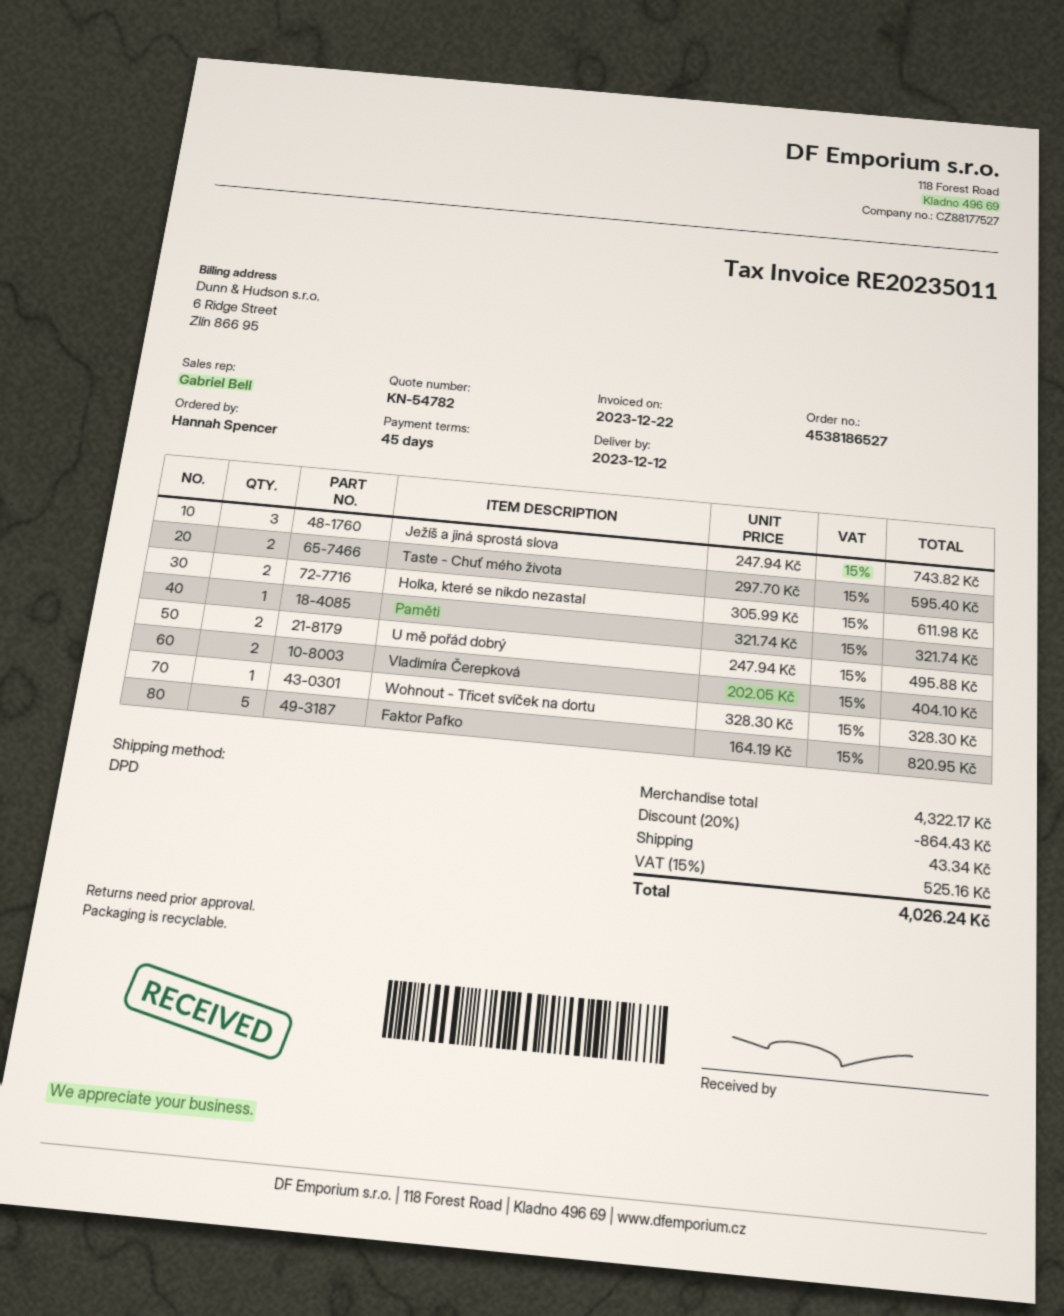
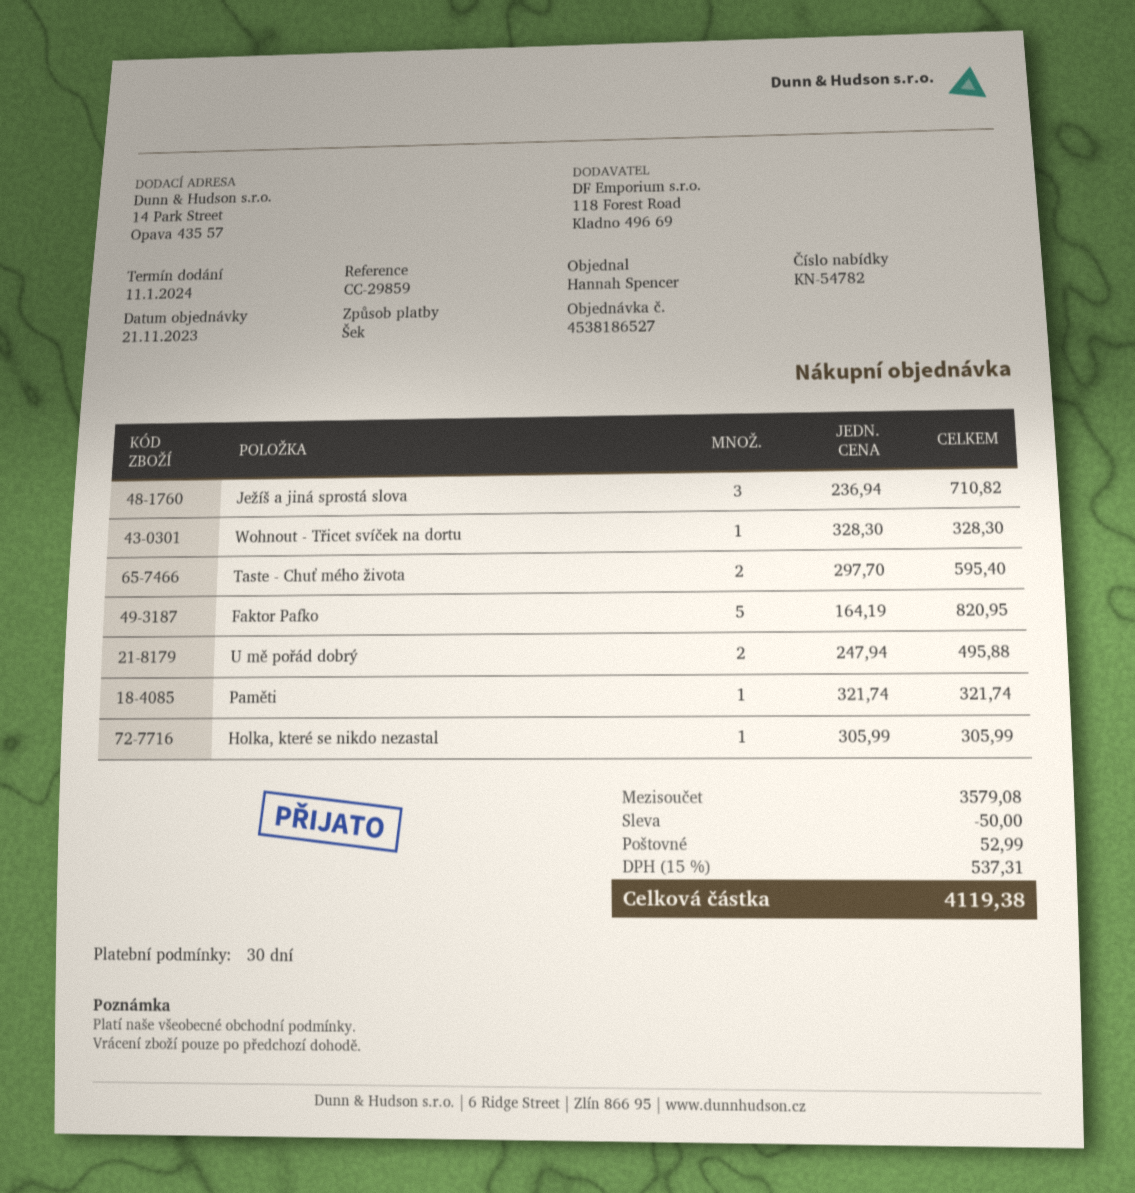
delivery date: 2023-12-12 -> 2024-01-11
payment terms: 45 days -> 30 days
Ježíš a jiná sprostá slova: 3 x 247.94 = 743.82 -> 3 x 236.94 = 710.82
Holka, které se nikdo nezastal: 2 x 305.99 = 611.98 -> 1 x 305.99 = 305.99
Vladimíra Čerepková: 2 x 202.05 = 404.10 -> none
subtotal: 4322.17 -> 3579.08
discount: 864.43 -> 50.00
shipping: 43.34 -> 52.99
tax: 15% = 525.16 -> 15% = 537.31
total: 4026.24 -> 4119.38

